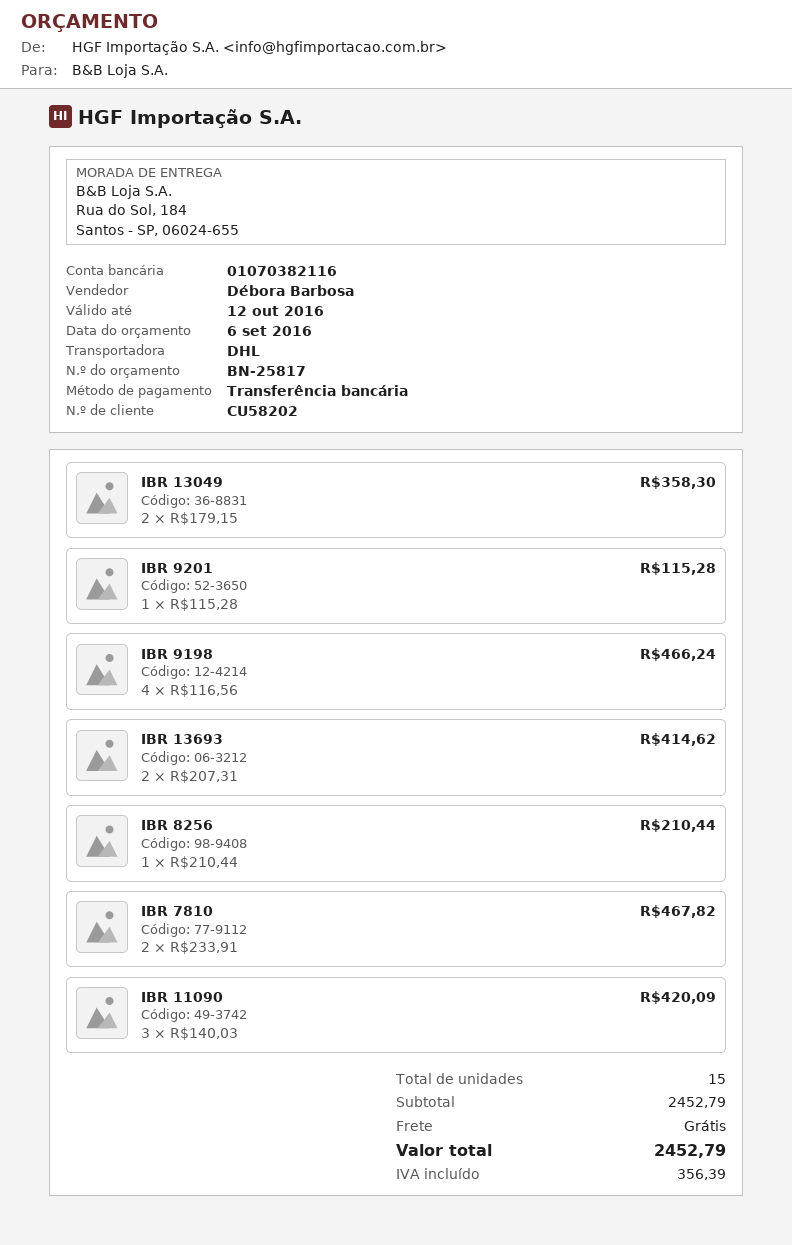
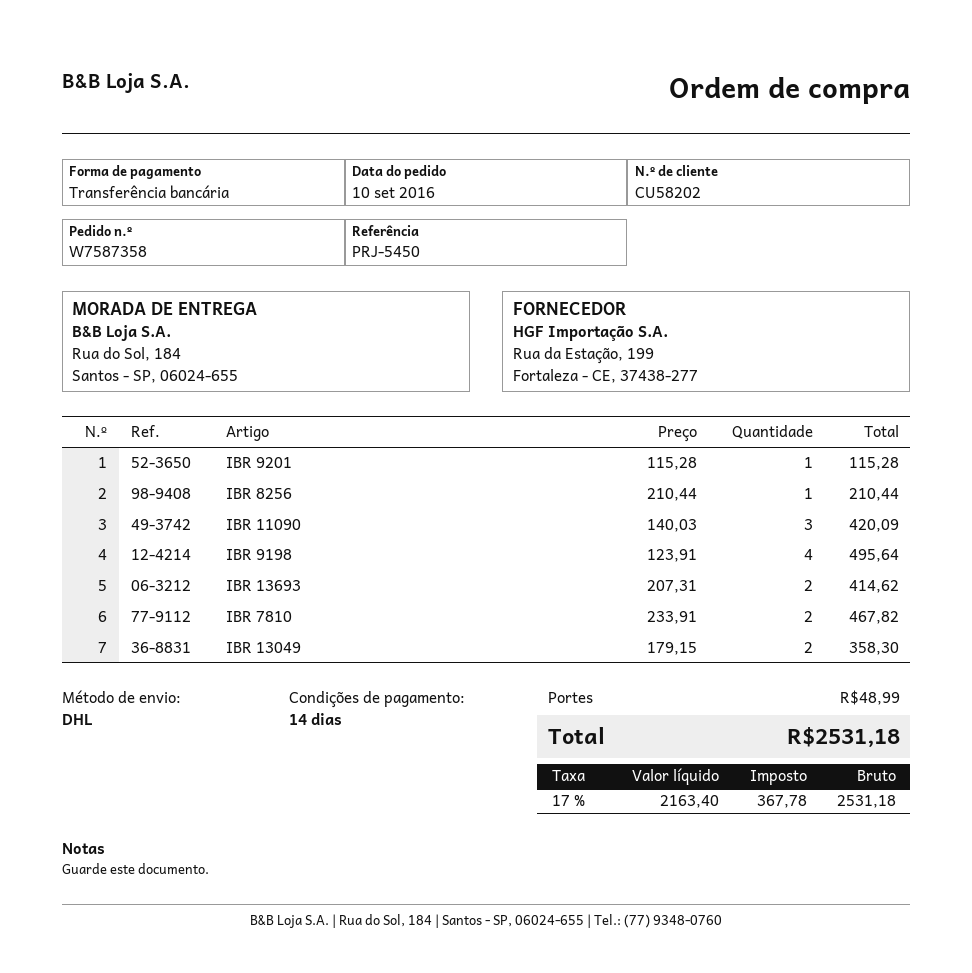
IBR 9198: 4 x 116.56 = 466.24 -> 4 x 123.91 = 495.64
shipping: 0.00 -> 48.99
tax: 356.39 -> 367.78
total: 2452.79 -> 2531.18

